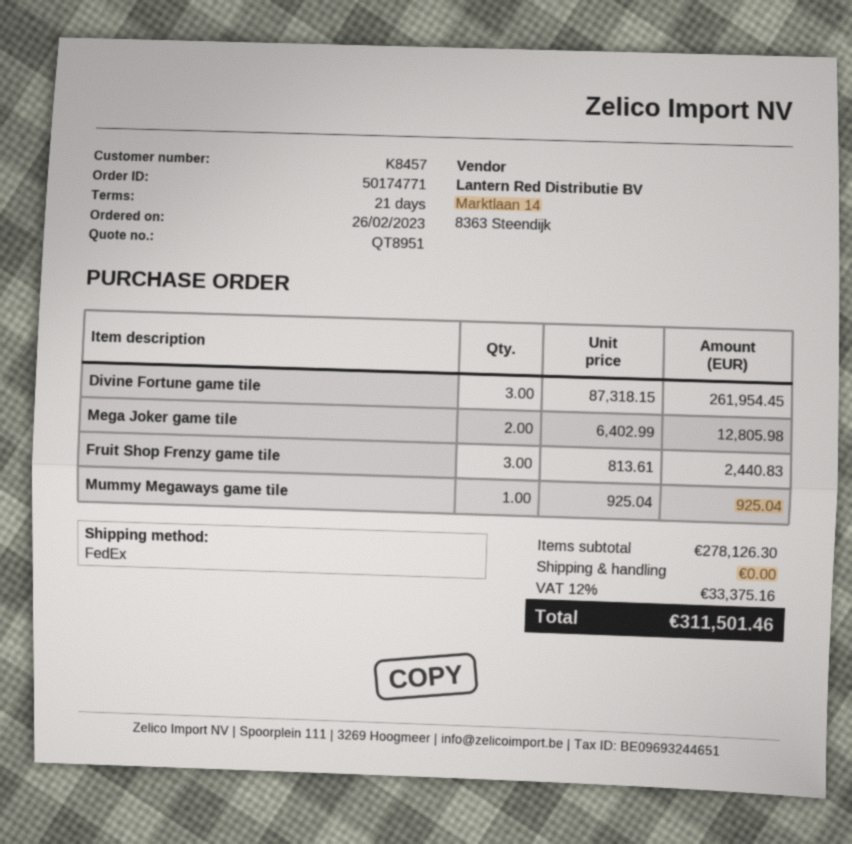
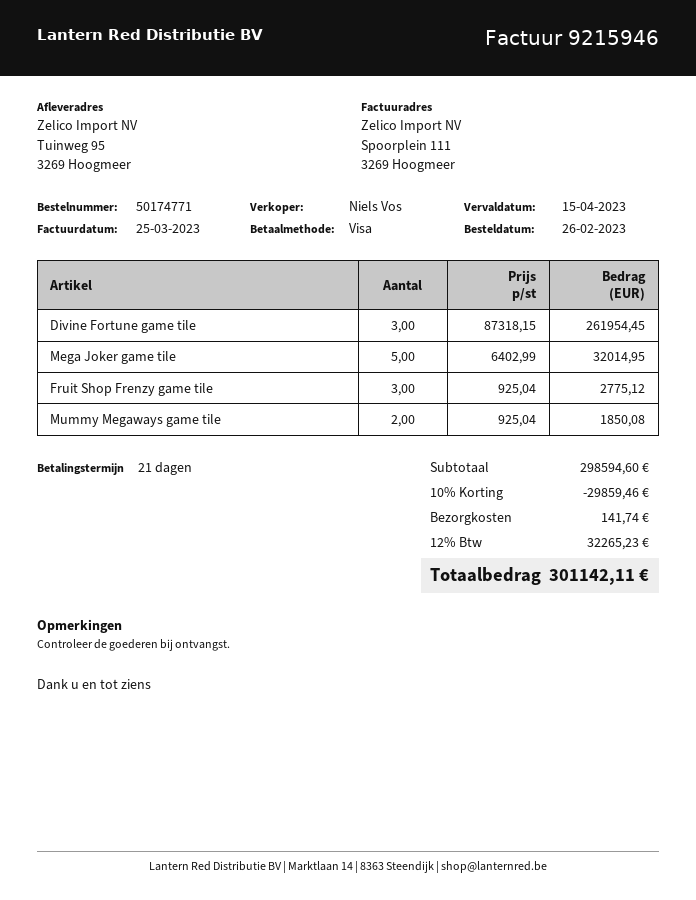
Mega Joker game tile: 2 x 6402.99 = 12805.98 -> 5 x 6402.99 = 32014.95
Fruit Shop Frenzy game tile: 3 x 813.61 = 2440.83 -> 3 x 925.04 = 2775.12
Mummy Megaways game tile: 1 x 925.04 = 925.04 -> 2 x 925.04 = 1850.08
subtotal: 278126.30 -> 298594.60
discount: none -> 10% = 29859.46
shipping: 0.00 -> 141.74
tax: 12% = 33375.16 -> 12% = 32265.23
total: 311501.46 -> 301142.11

